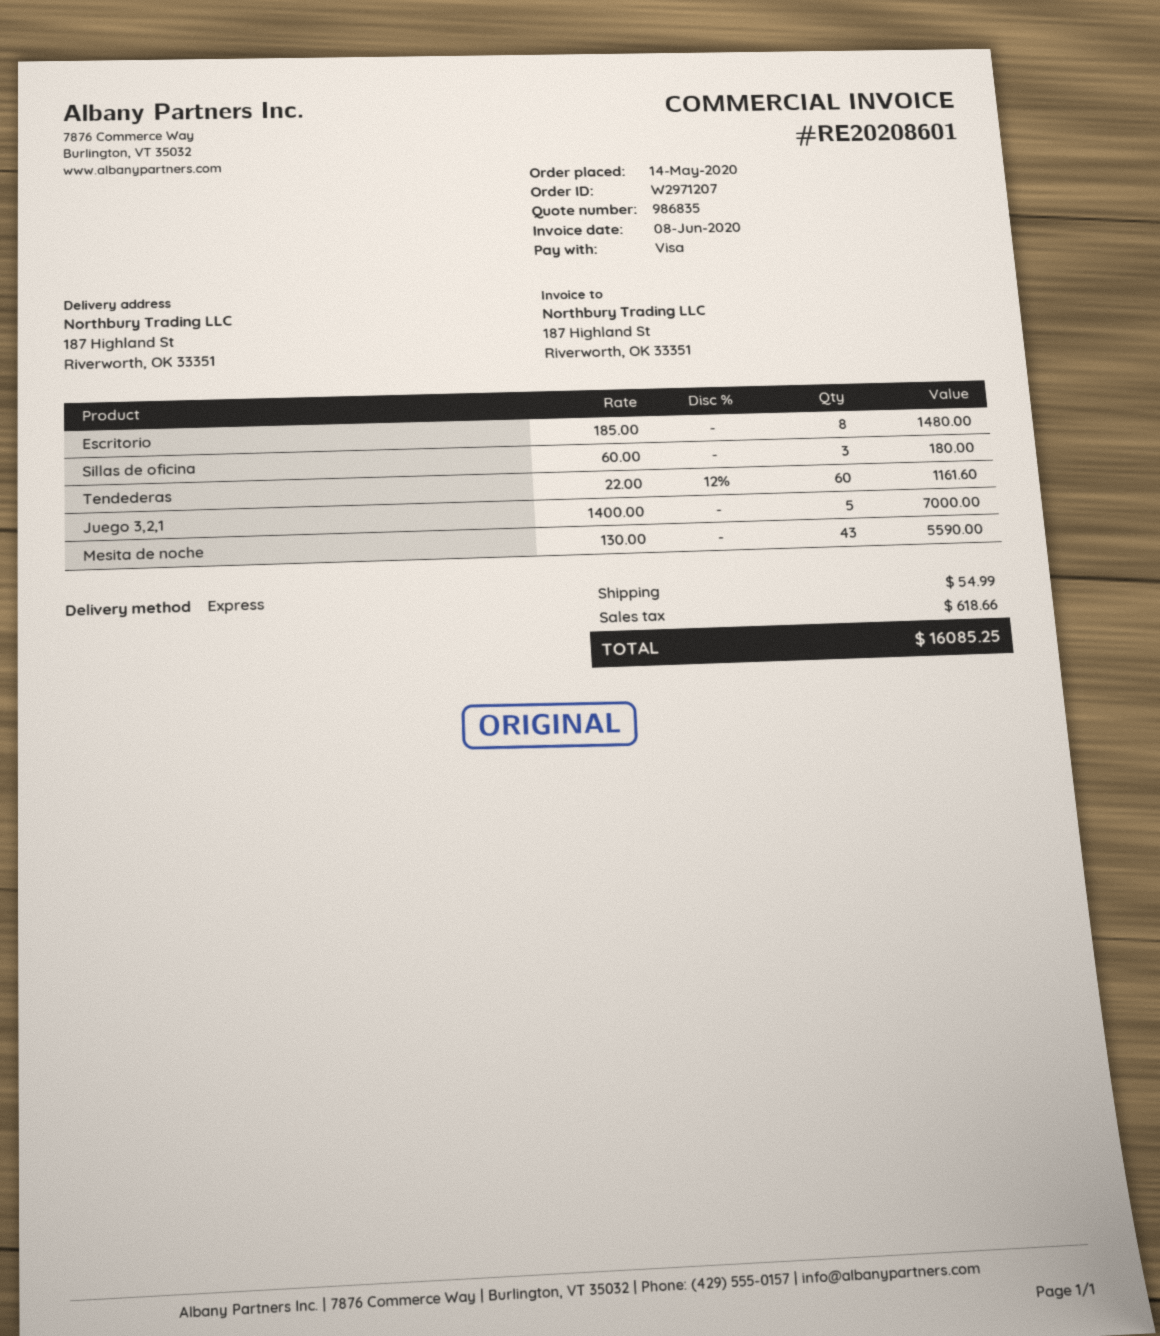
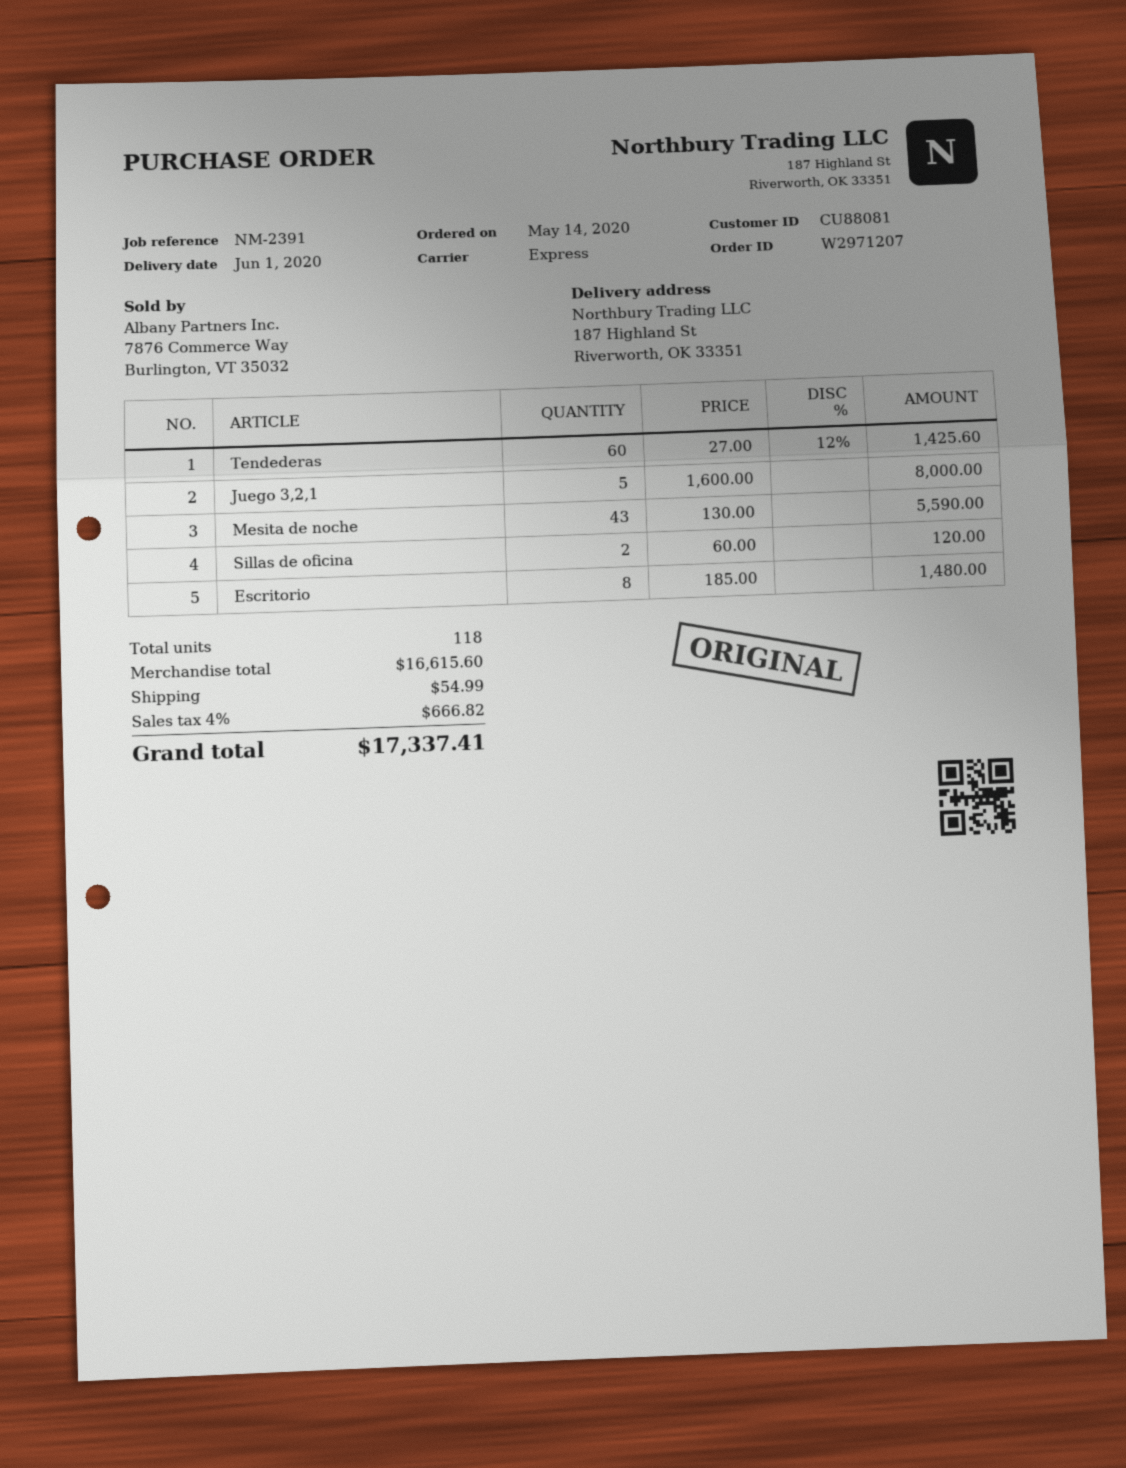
Sillas de oficina: 3 x 60.00 = 180.00 -> 2 x 60.00 = 120.00
Tendederas: 60 x 22.00 - 12% = 1161.60 -> 60 x 27.00 - 12% = 1425.60
Juego 3,2,1: 5 x 1400.00 = 7000.00 -> 5 x 1600.00 = 8000.00
tax: 618.66 -> 666.82
total: 16085.25 -> 17337.41

